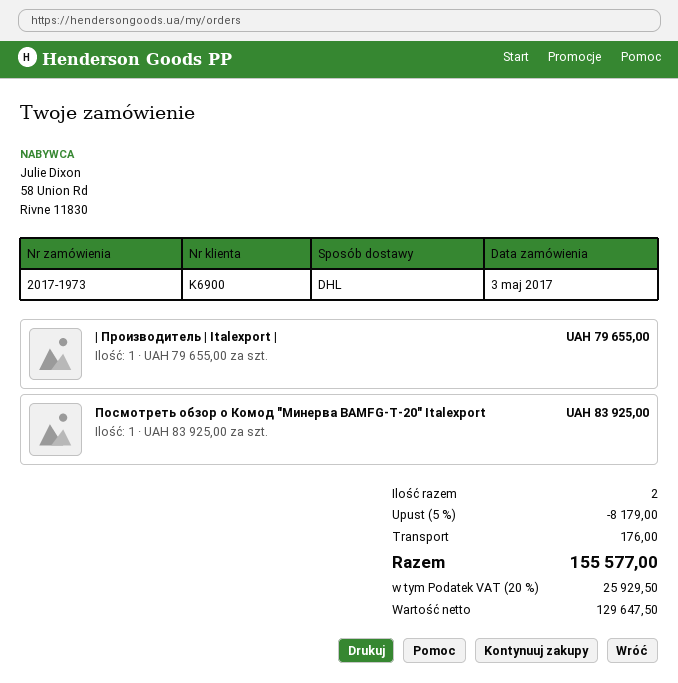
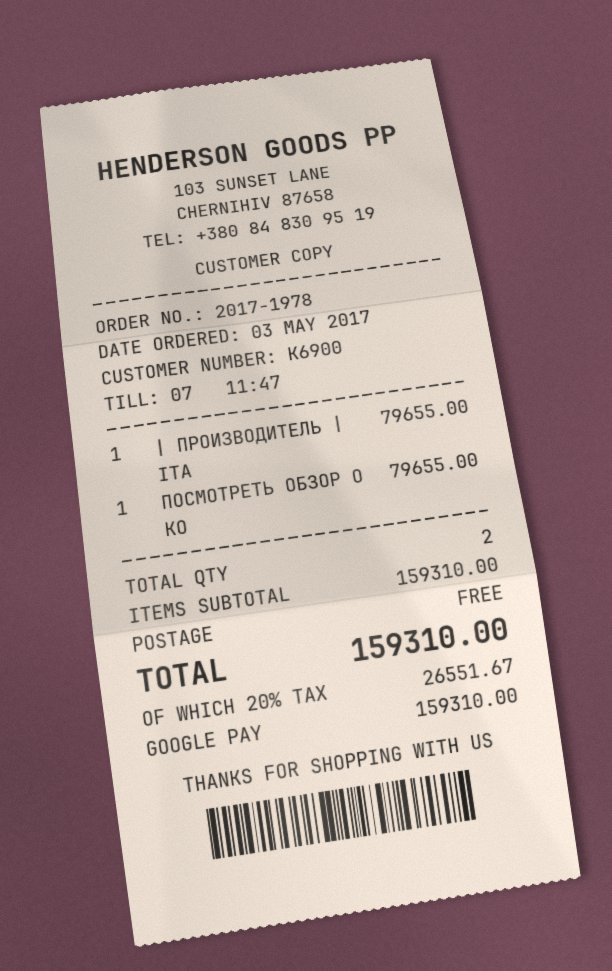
order number: 2017-1973 -> 2017-1978
Посмотреть обзор о Комод "Минерва BAMFG-Т-20" Italexport: 1 for 83925.00 -> 1 for 79655.00
discount: 5% = 8179.00 -> none
shipping: 176.00 -> 0.00
tax: 20% = 25929.50 -> 20% = 26551.67
total: 155577.00 -> 159310.00

